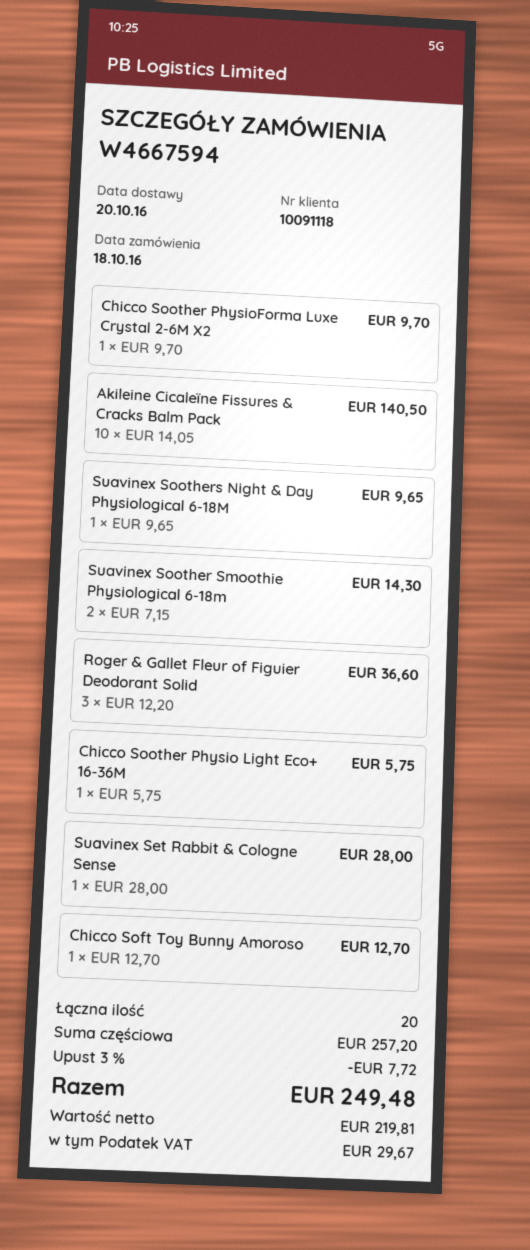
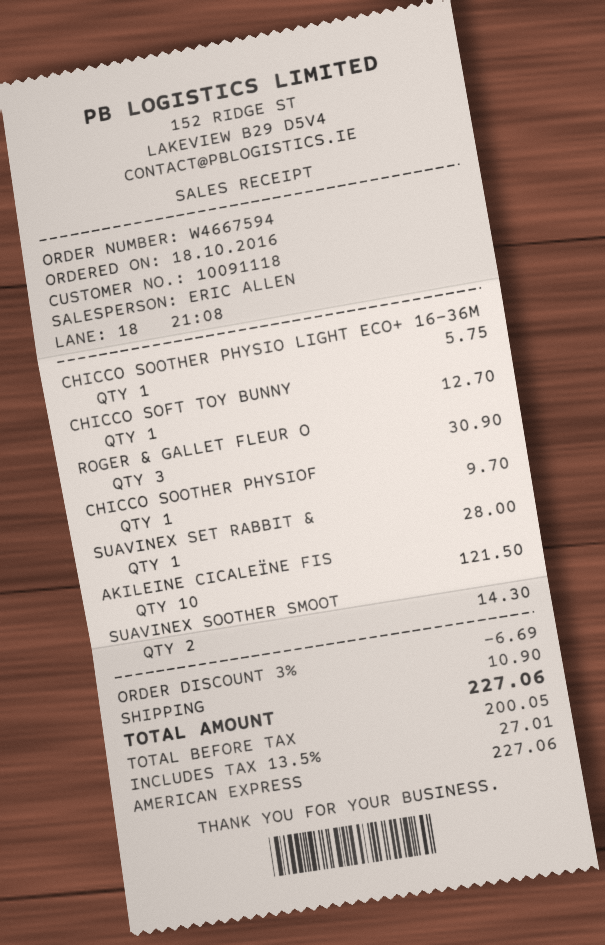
Akileine Cicaleïne Fissures & Cracks Balm Pack: 10 for 140.50 -> 10 for 121.50
Suavinex Soothers Night & Day Physiological 6-18M: 1 for 9.65 -> none
Roger & Gallet Fleur of Figuier Deodorant Solid: 3 for 36.60 -> 3 for 30.90
discount: 3% = 7.72 -> 3% = 6.69
shipping: none -> 10.90
net: 219.81 -> 200.05
tax: 29.67 -> 27.01
total: 249.48 -> 227.06

